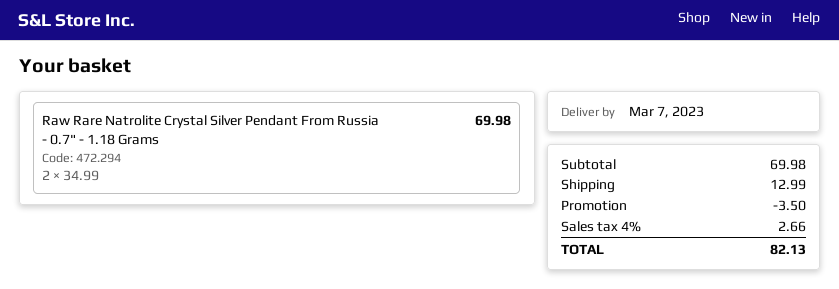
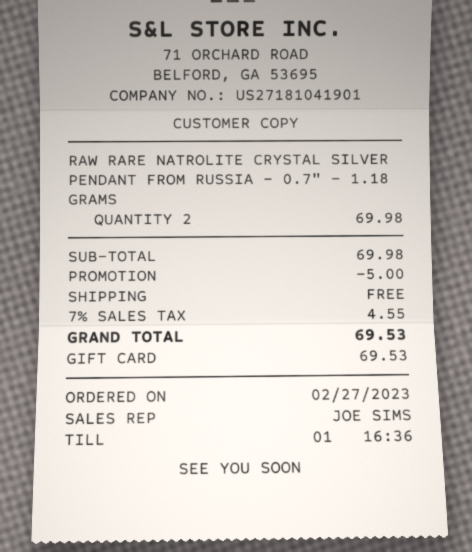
discount: 3.50 -> 5.00
shipping: 12.99 -> 0.00
tax: 4% = 2.66 -> 7% = 4.55
total: 82.13 -> 69.53

